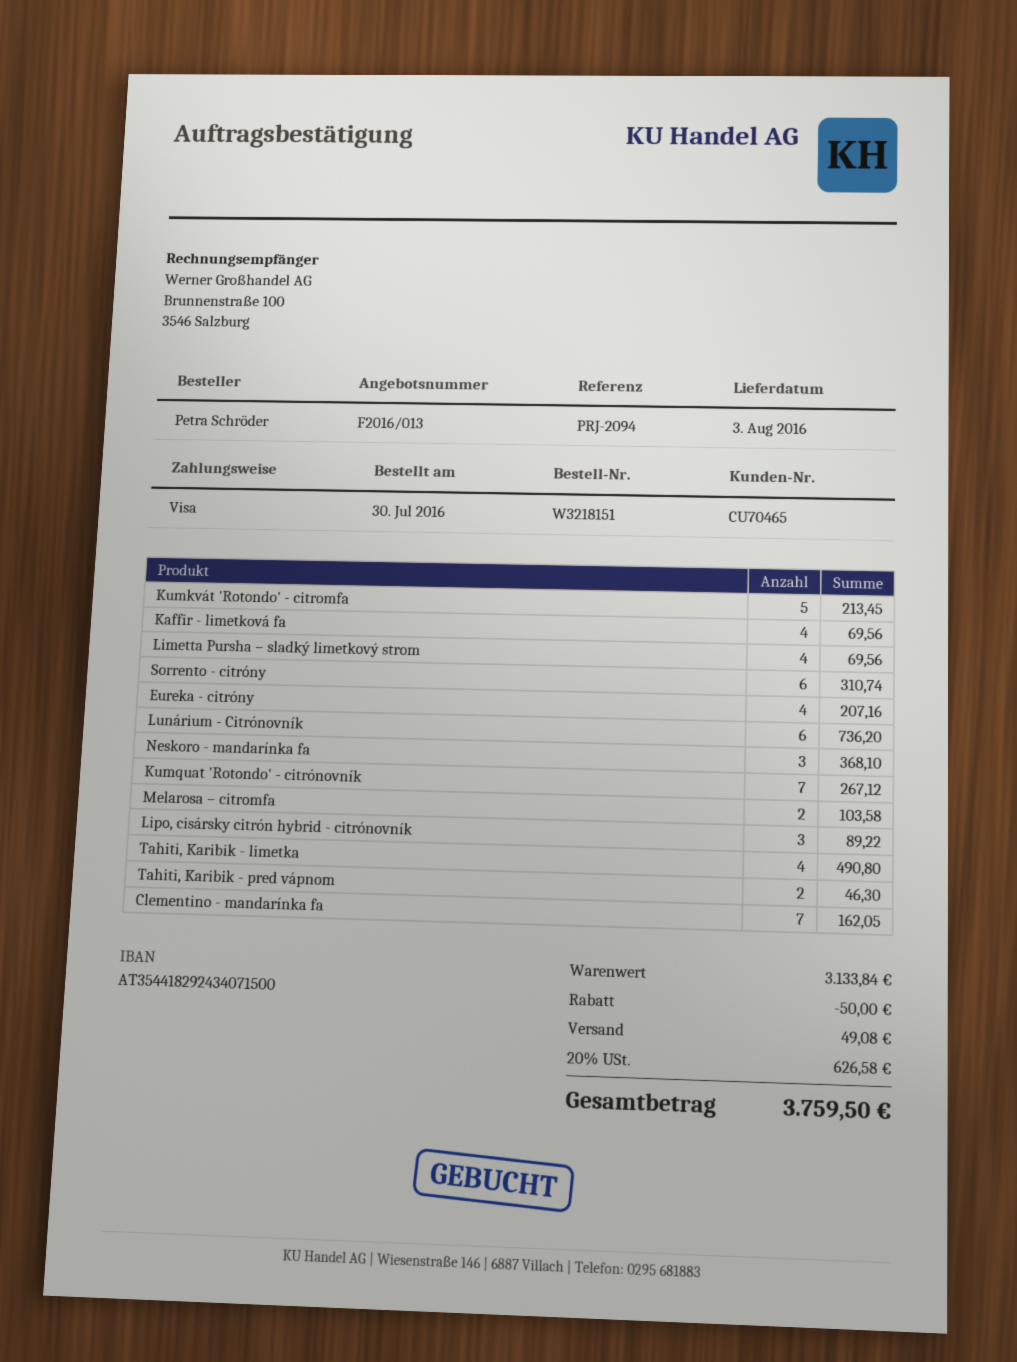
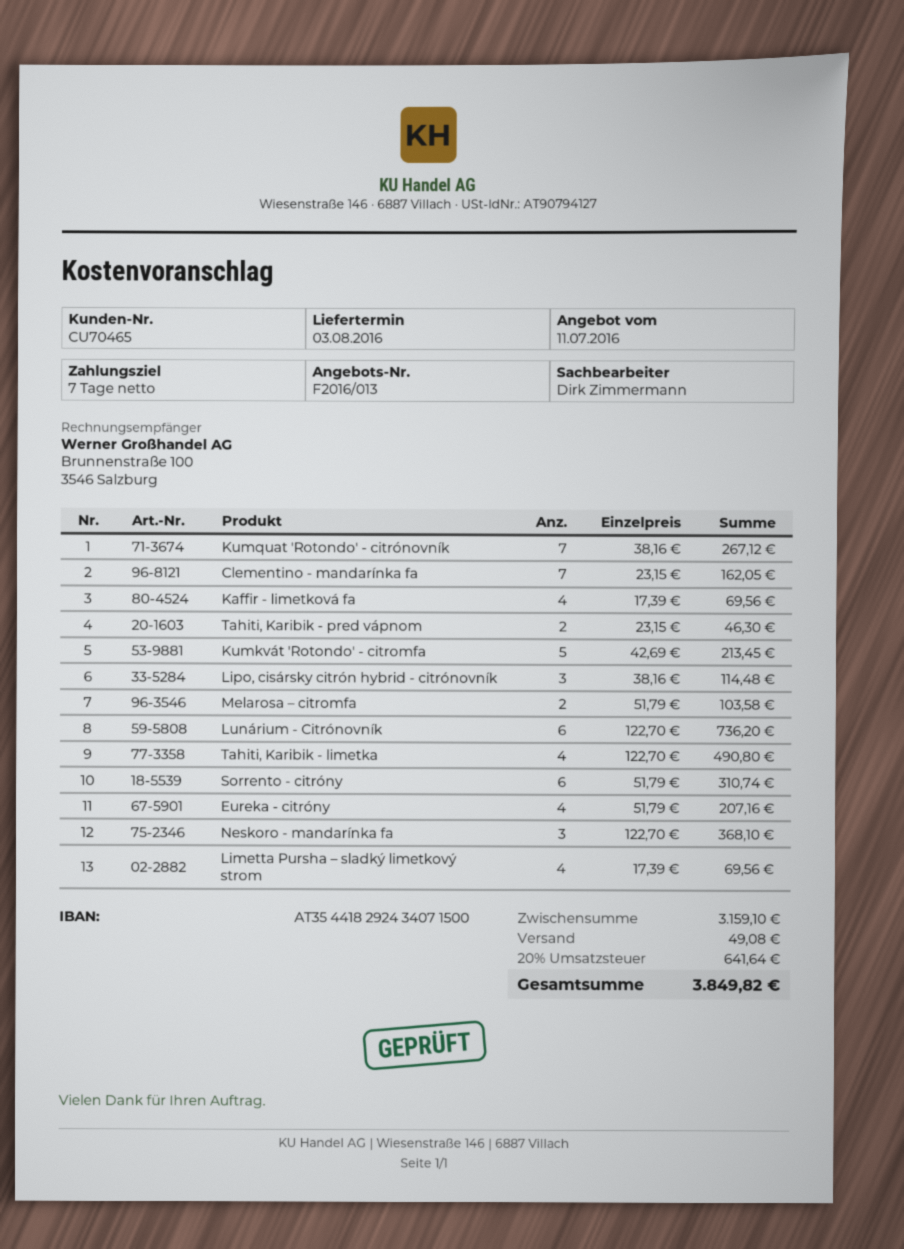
Lipo, cisársky citrón hybrid - citrónovník: 3 for 89.22 -> 3 for 114.48
subtotal: 3133.84 -> 3159.10
discount: 50.00 -> none
tax: 20% = 626.58 -> 20% = 641.64
total: 3759.50 -> 3849.82

